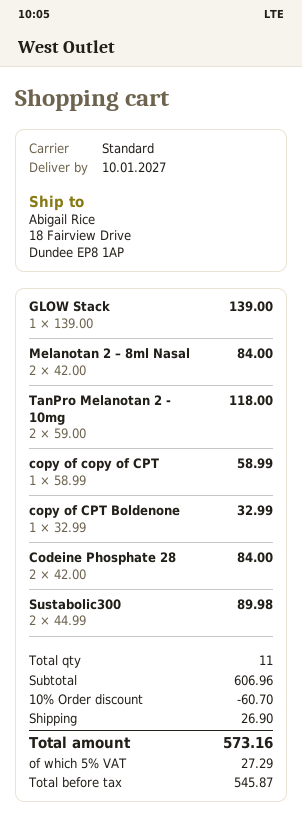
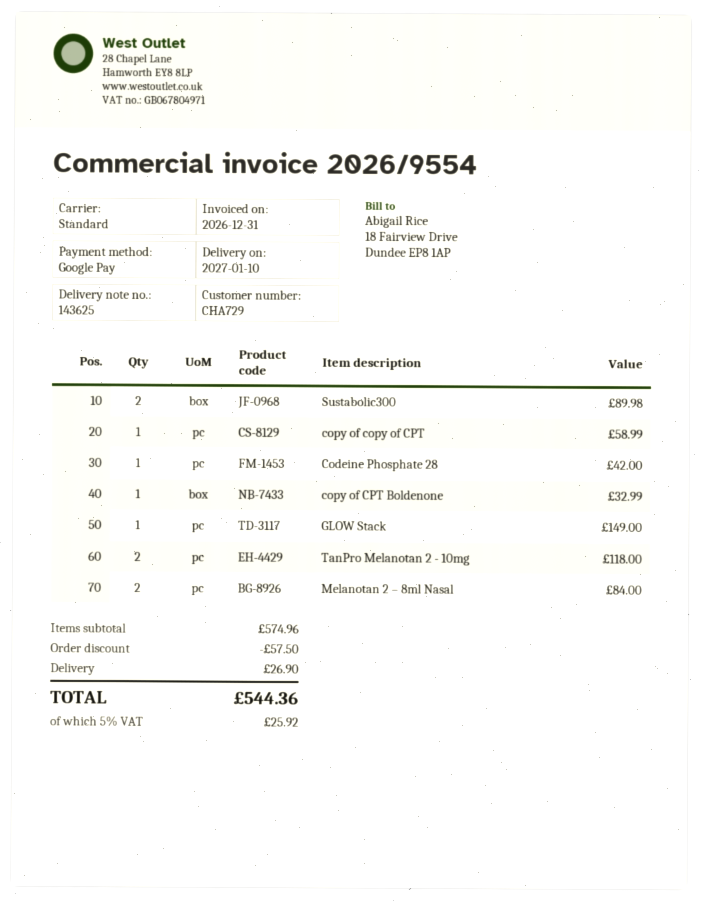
GLOW Stack: 1 for 139.00 -> 1 for 149.00
Codeine Phosphate 28: 2 for 84.00 -> 1 for 42.00
subtotal: 606.96 -> 574.96
discount: 60.70 -> 57.50
tax: 5% = 27.29 -> 5% = 25.92
total: 573.16 -> 544.36

